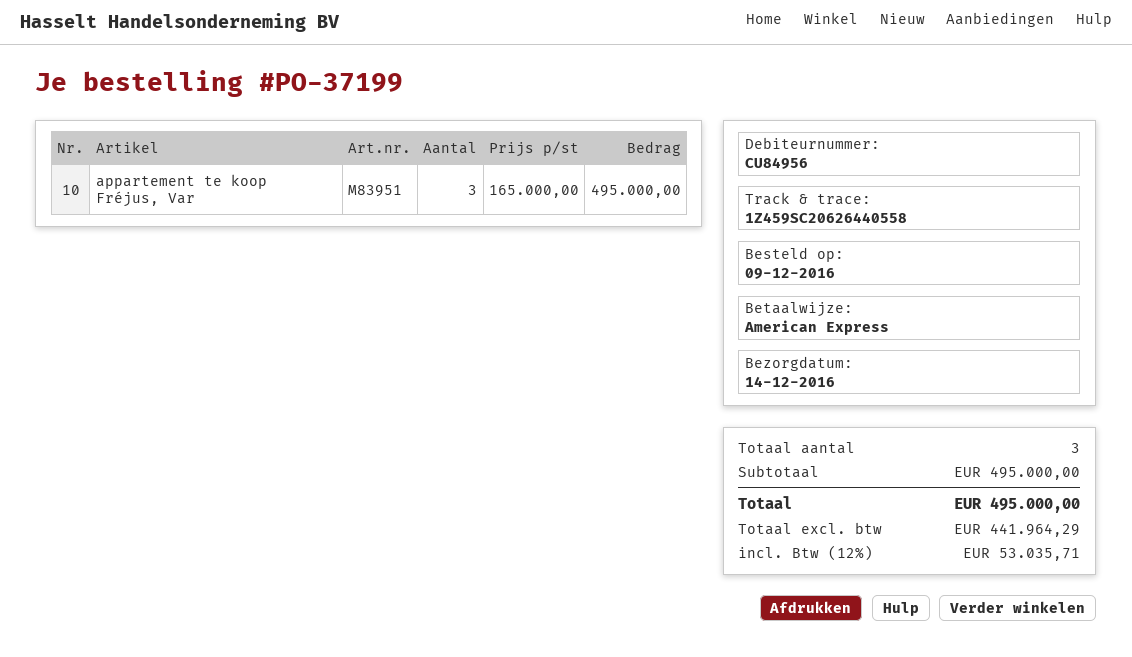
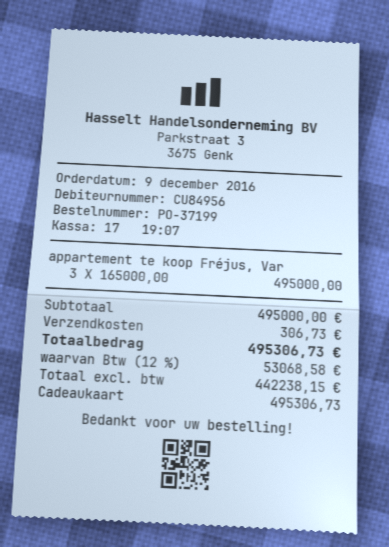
payment method: American Express -> gift card
shipping: none -> 306.73
net: 441964.29 -> 442238.15
tax: 12% = 53035.71 -> 12% = 53068.58
total: 495000.00 -> 495306.73

